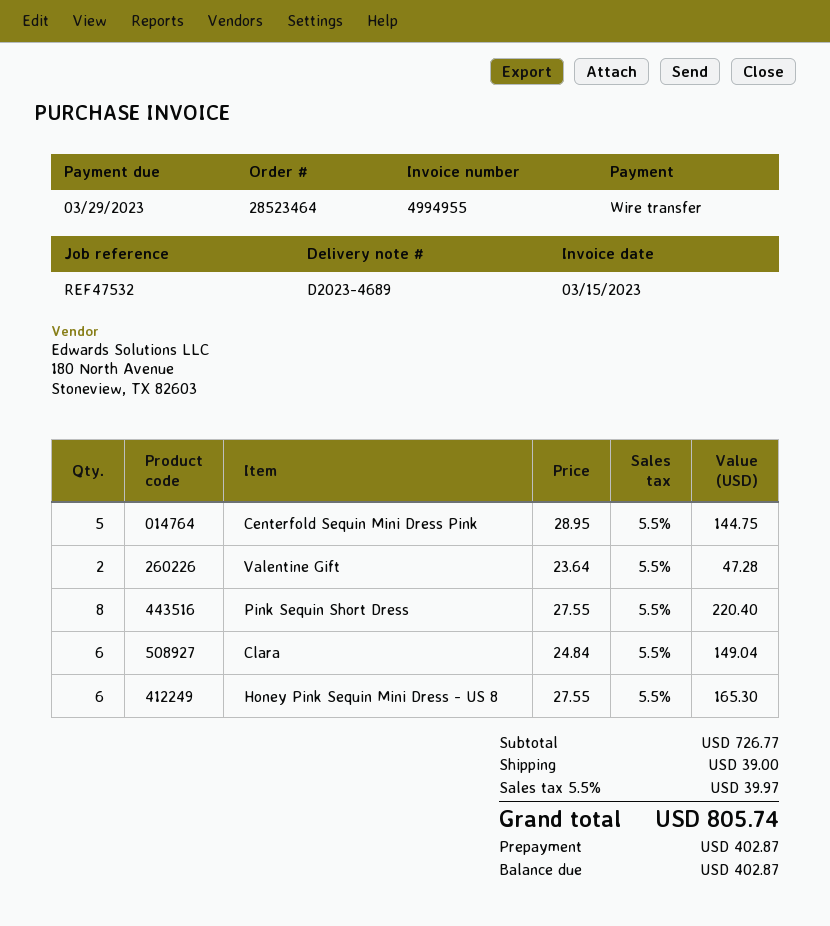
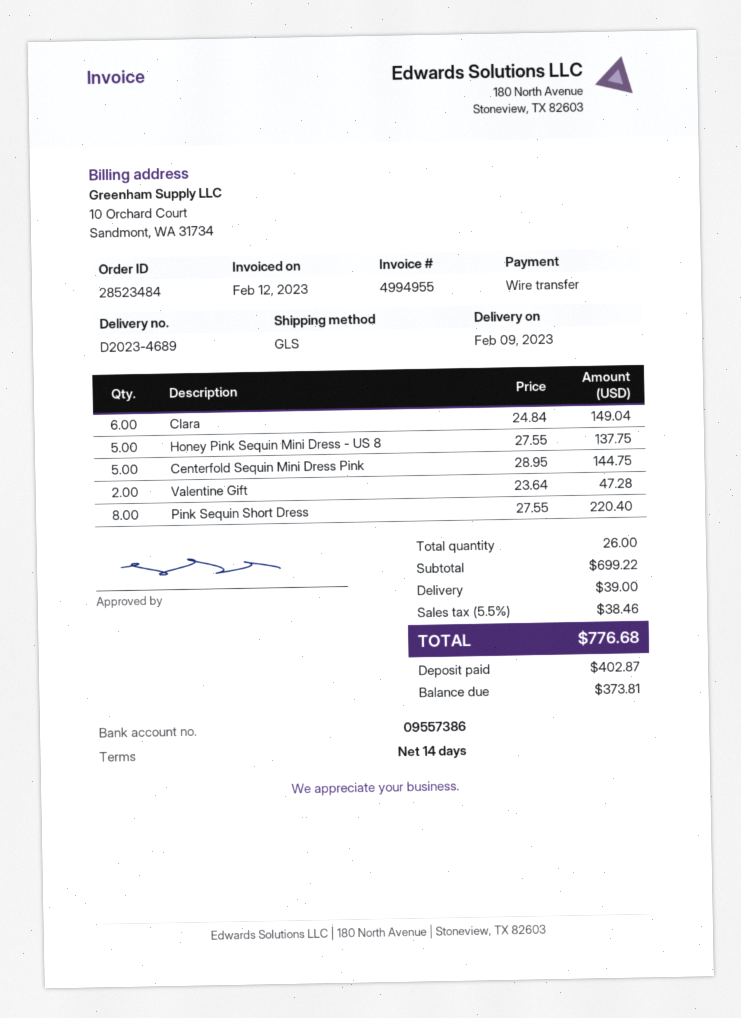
order number: 28523464 -> 28523484
invoice date: 2023-03-15 -> 2023-02-12
Honey Pink Sequin Mini Dress - US 8: 6 x 27.55 = 165.30 -> 5 x 27.55 = 137.75
subtotal: 726.77 -> 699.22
tax: 5.5% = 39.97 -> 5.5% = 38.46
total: 805.74 -> 776.68
balance: 402.87 -> 373.81

